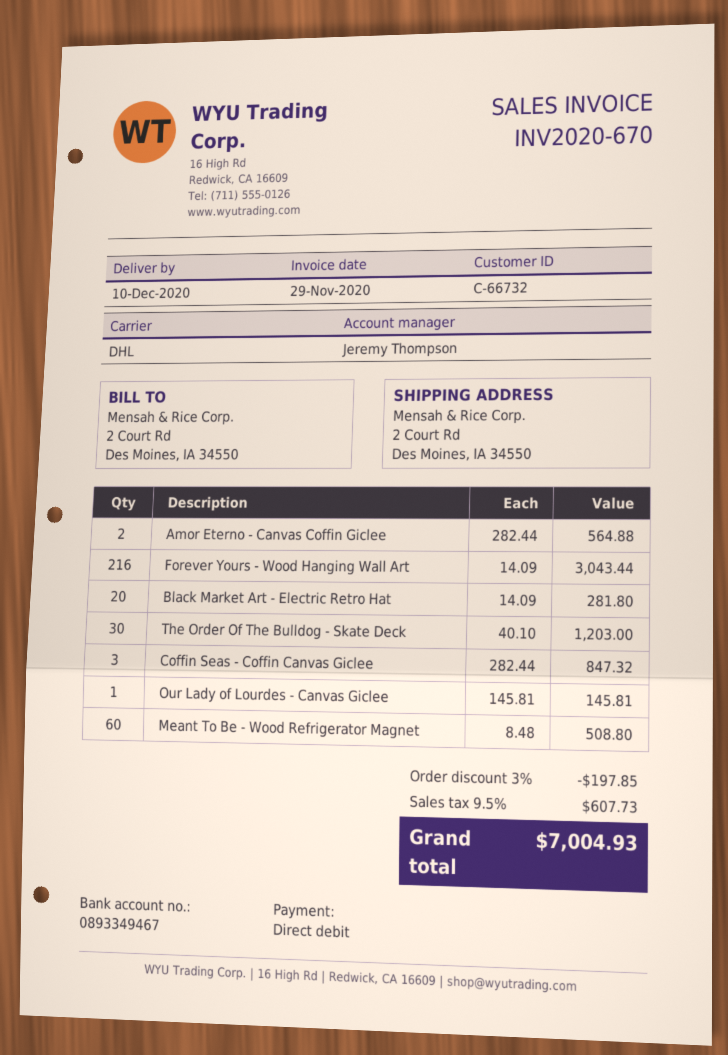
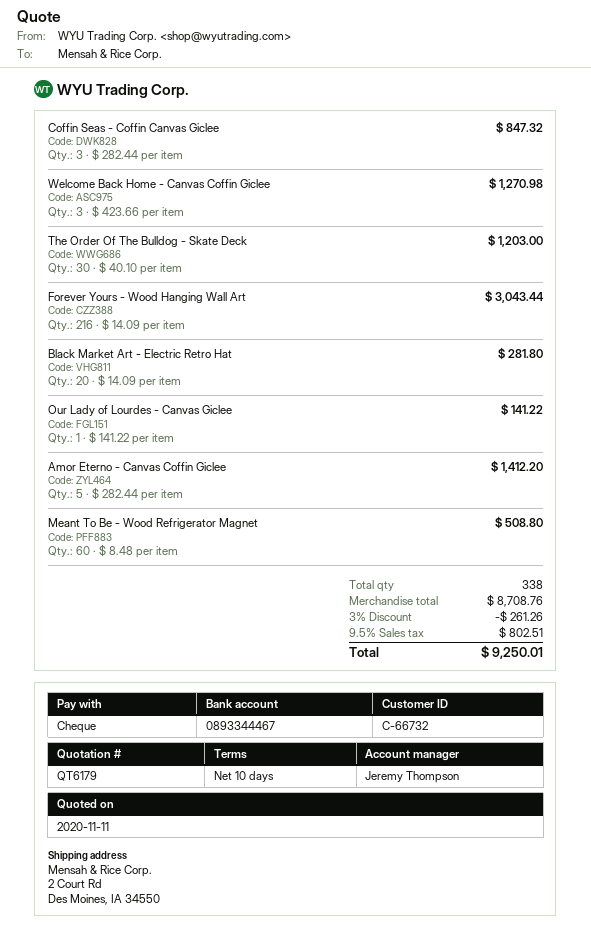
payment method: direct debit -> cheque
bank account: 0893349467 -> 0893344467
Amor Eterno - Canvas Coffin Giclee: 2 x 282.44 = 564.88 -> 5 x 282.44 = 1412.20
Our Lady of Lourdes - Canvas Giclee: 1 x 145.81 = 145.81 -> 1 x 141.22 = 141.22
Welcome Back Home - Canvas Coffin Giclee: none -> 3 x 423.66 = 1270.98
discount: 3% = 197.85 -> 3% = 261.26
tax: 9.5% = 607.73 -> 9.5% = 802.51
total: 7004.93 -> 9250.01

